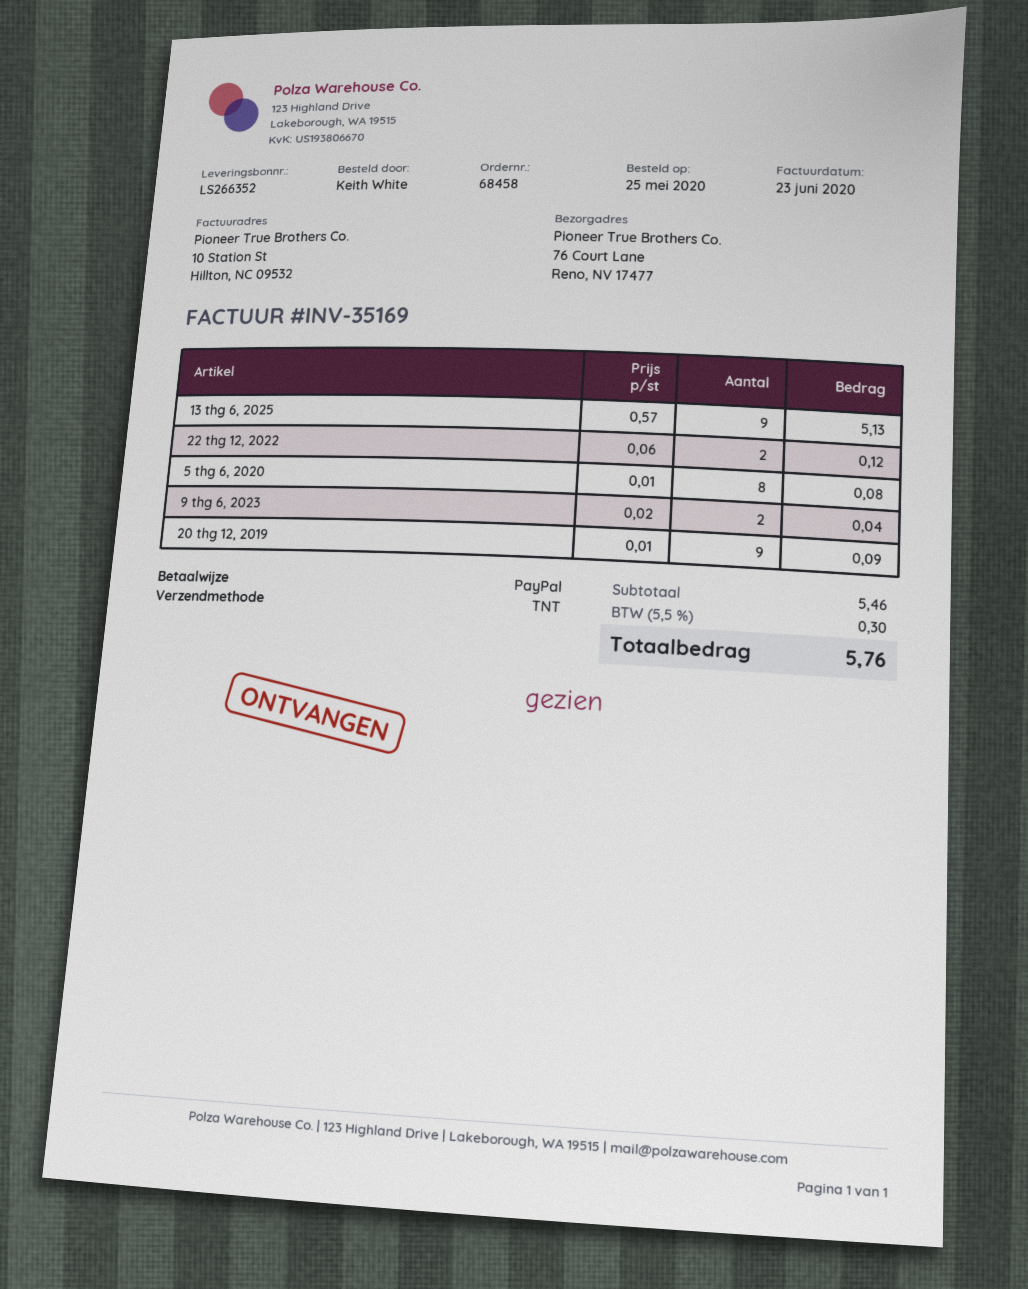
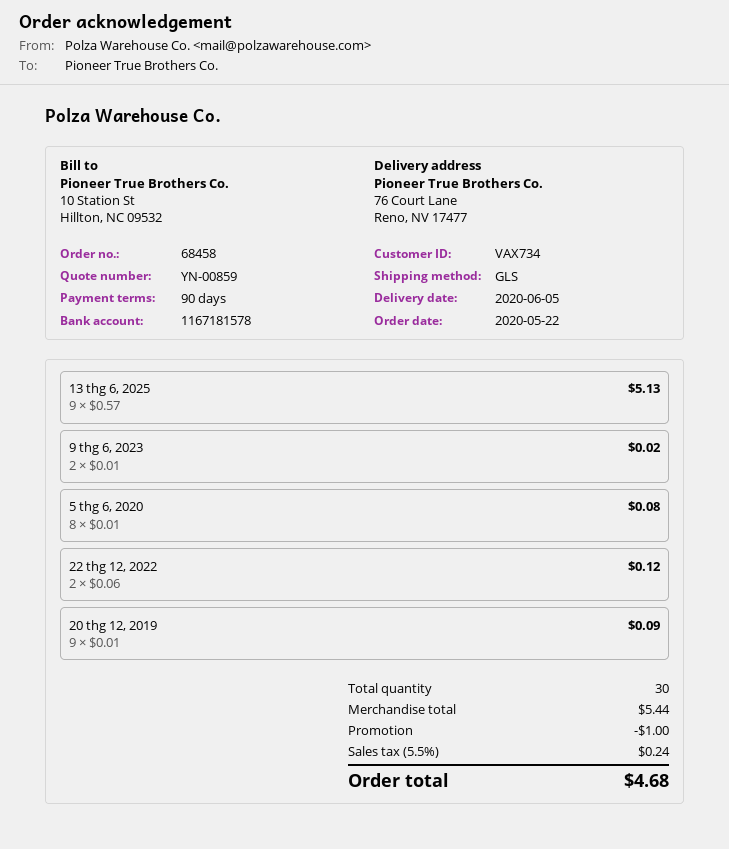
order date: 2020-05-25 -> 2020-05-22
shipping method: TNT -> GLS
9 thg 6, 2023: 2 x 0.02 = 0.04 -> 2 x 0.01 = 0.02
subtotal: 5.46 -> 5.44
discount: none -> 1.00
tax: 5.5% = 0.30 -> 5.5% = 0.24
total: 5.76 -> 4.68

